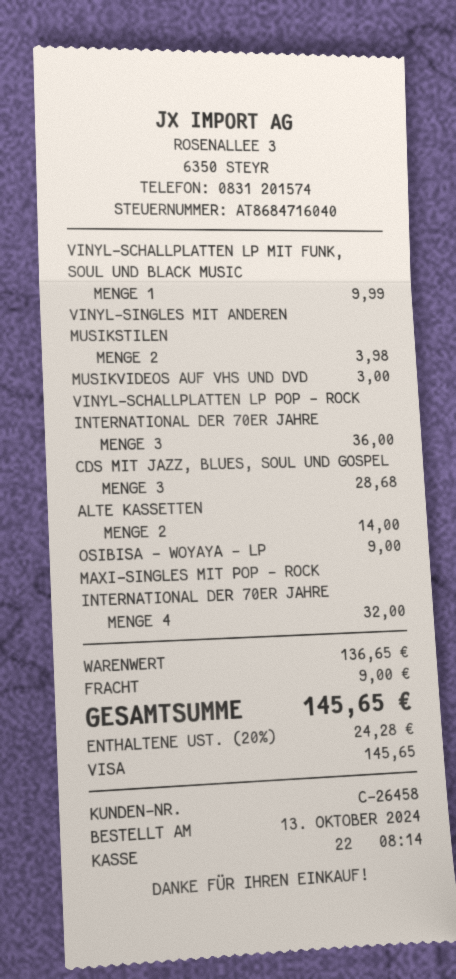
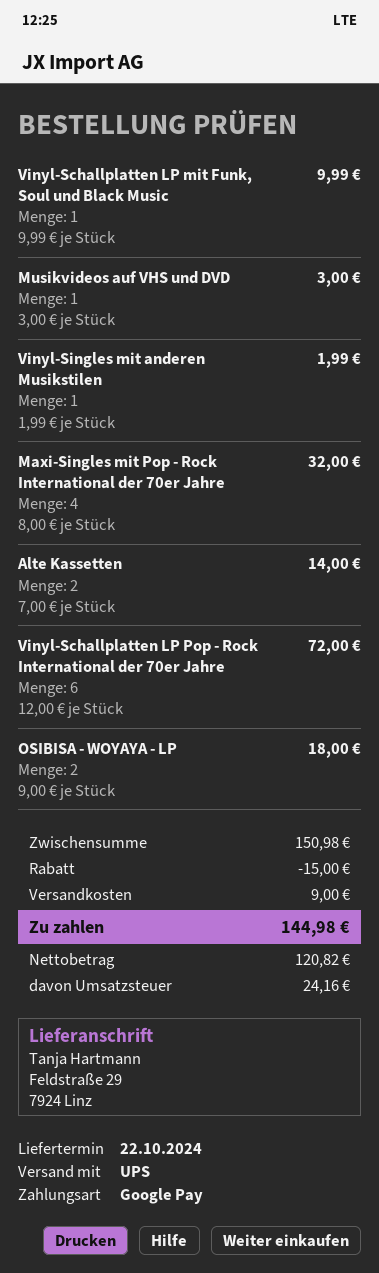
payment method: Visa -> Google Pay
VINYL-SINGLES MIT ANDEREN MUSIKSTILEN: 2 for 3.98 -> 1 for 1.99
VINYL-SCHALLPLATTEN LP POP - ROCK INTERNATIONAL DER 70ER JAHRE: 3 for 36.00 -> 6 for 72.00
CDS MIT JAZZ, BLUES, SOUL UND GOSPEL: 3 for 28.68 -> none
OSIBISA - WOYAYA - LP: 1 for 9.00 -> 2 for 18.00
subtotal: 136.65 -> 150.98
discount: none -> 15.00
tax: 24.28 -> 24.16
total: 145.65 -> 144.98

